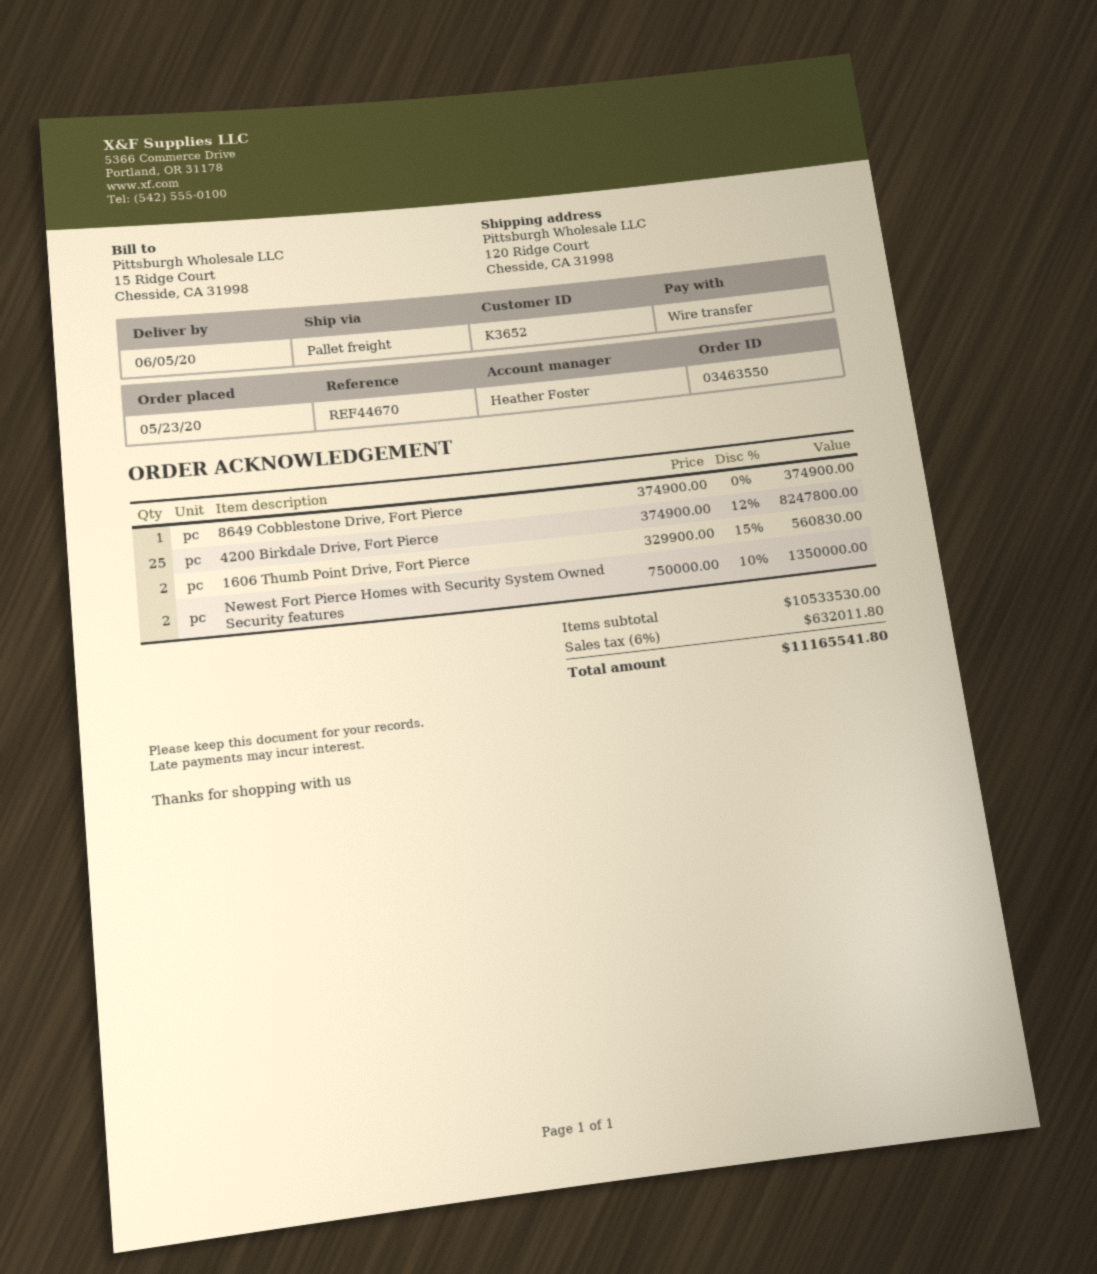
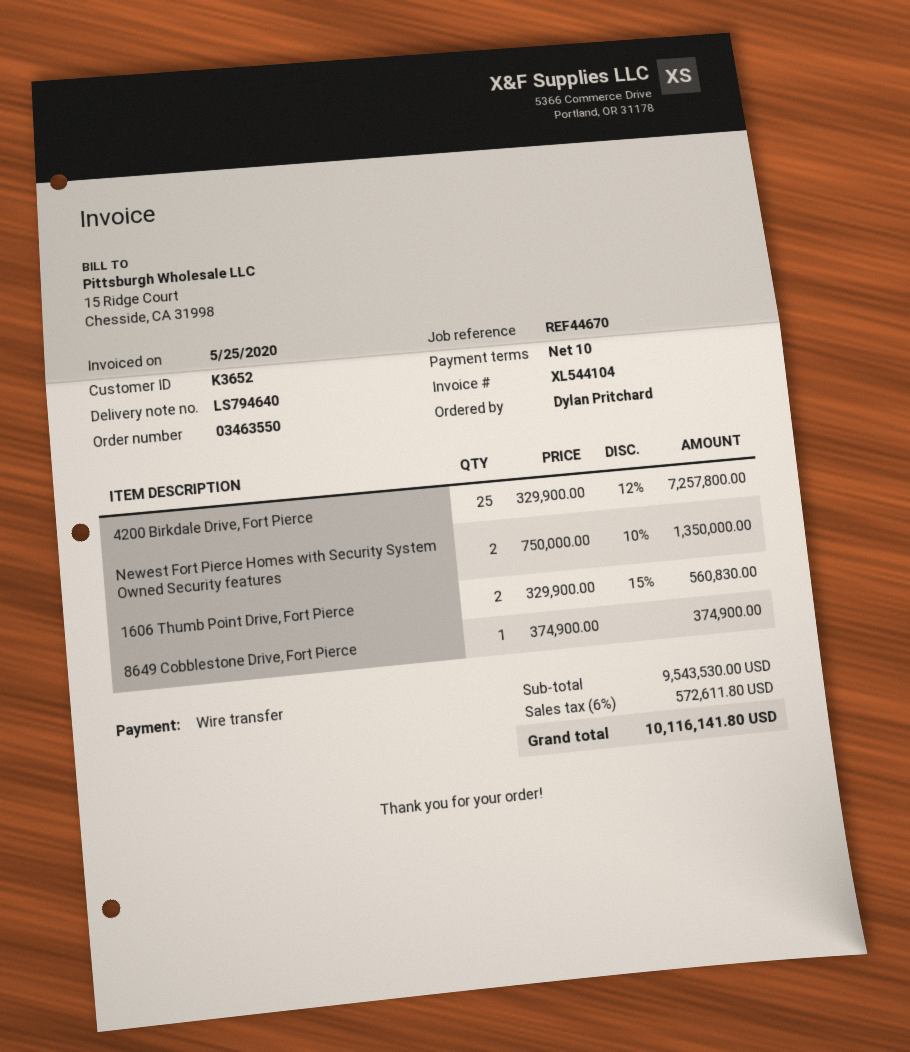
4200 Birkdale Drive, Fort Pierce: 25 x 374900.00 - 12% = 8247800.00 -> 25 x 329900.00 - 12% = 7257800.00
subtotal: 10533530.00 -> 9543530.00
tax: 6% = 632011.80 -> 6% = 572611.80
total: 11165541.80 -> 10116141.80

